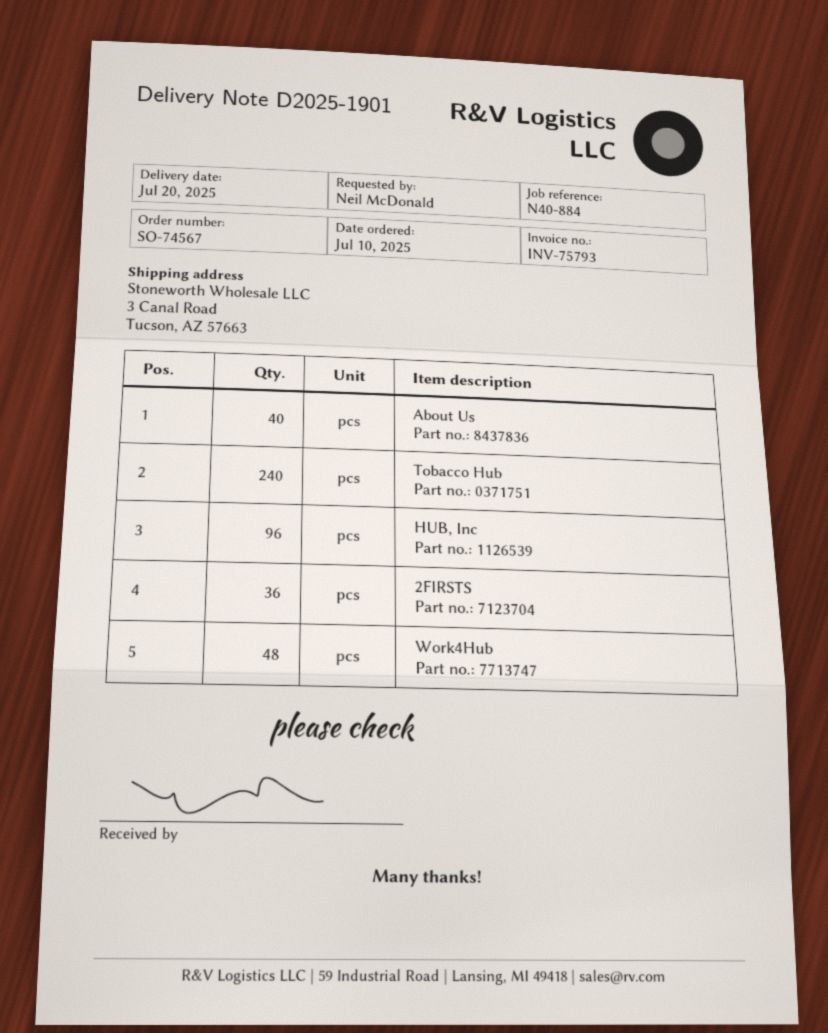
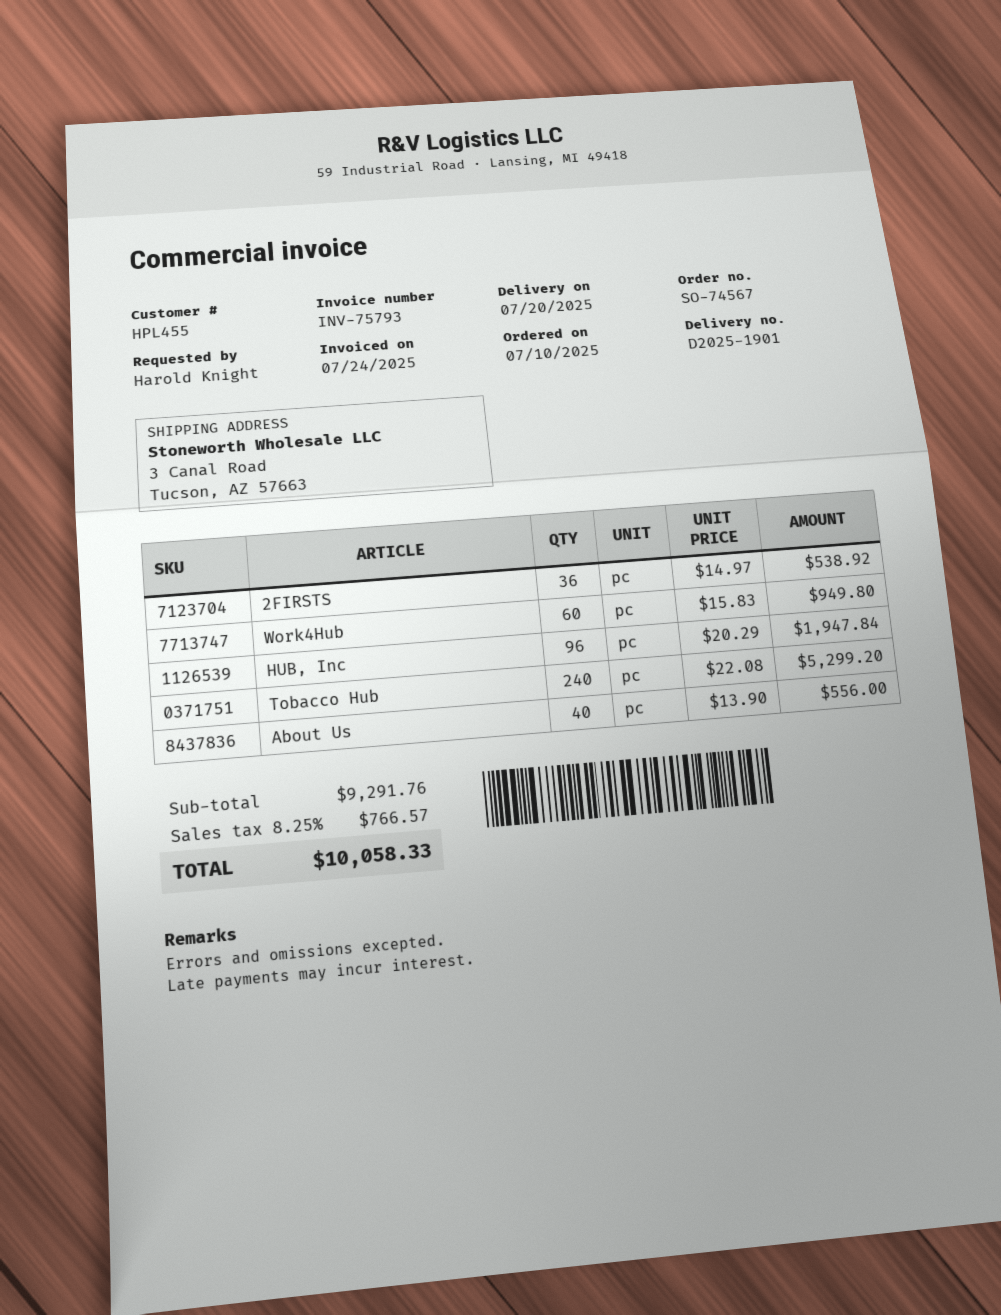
ordered by: Neil McDonald -> Harold Knight
Work4Hub: 48 -> 60

